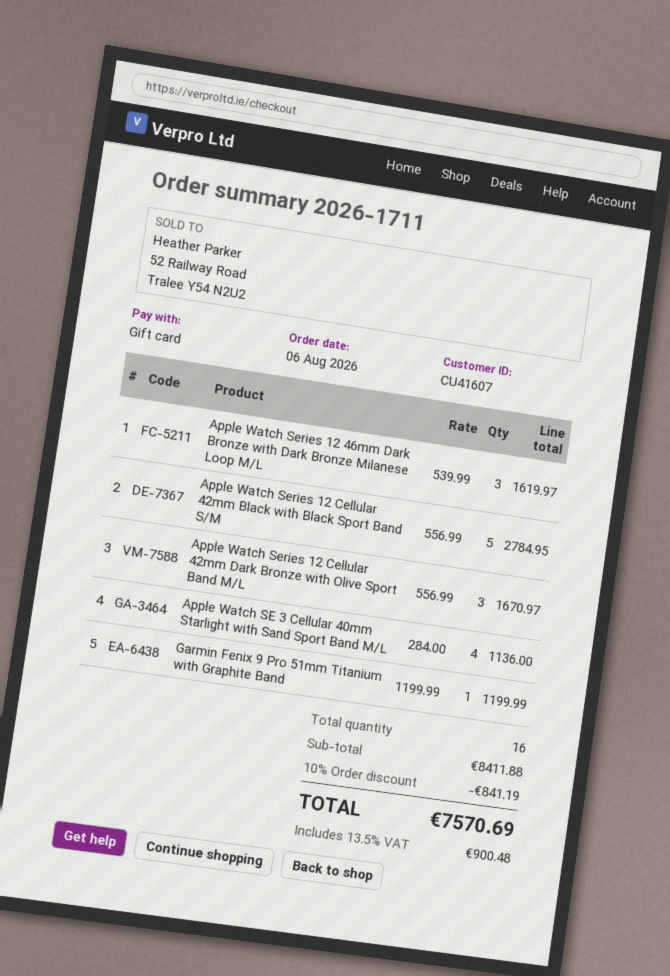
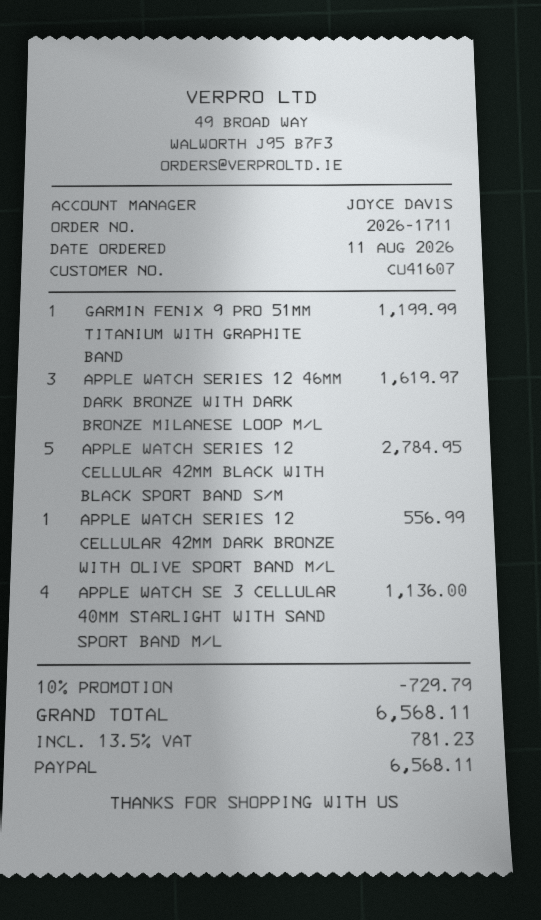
order date: 2026-08-06 -> 2026-08-11
payment method: gift card -> PayPal
Apple Watch Series 12 Cellular 42mm Dark Bronze with Olive Sport Band M/L: 3 for 1670.97 -> 1 for 556.99
discount: 10% = 841.19 -> 10% = 729.79
tax: 13.5% = 900.48 -> 13.5% = 781.23
total: 7570.69 -> 6568.11

